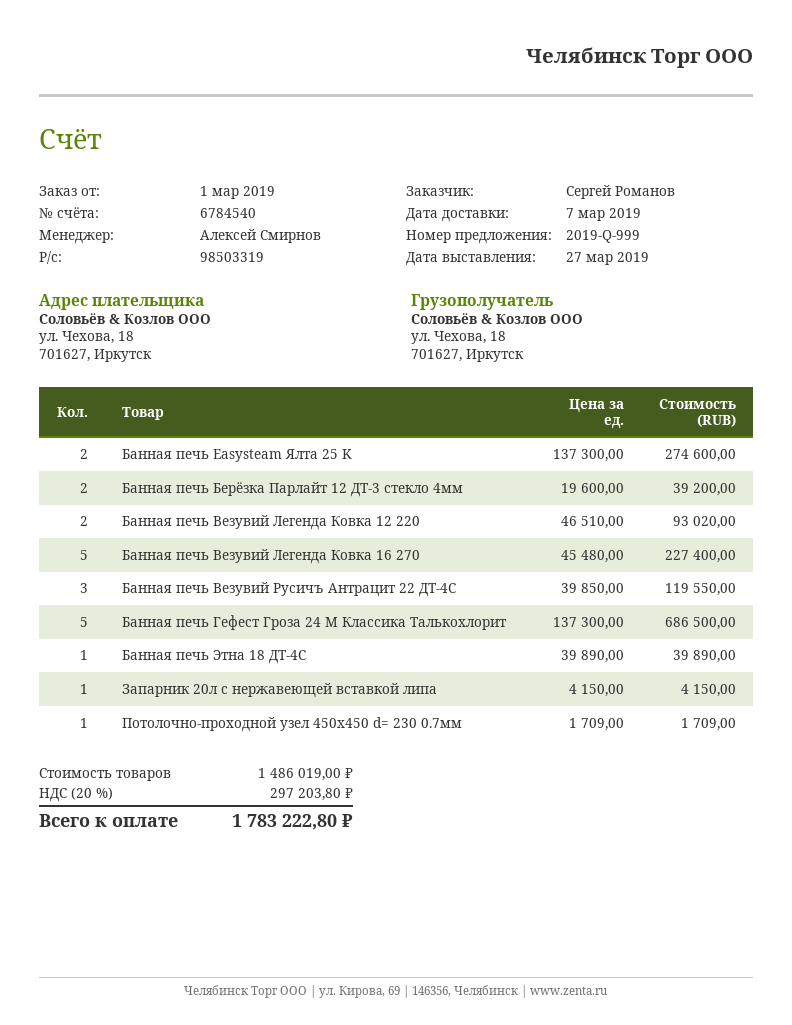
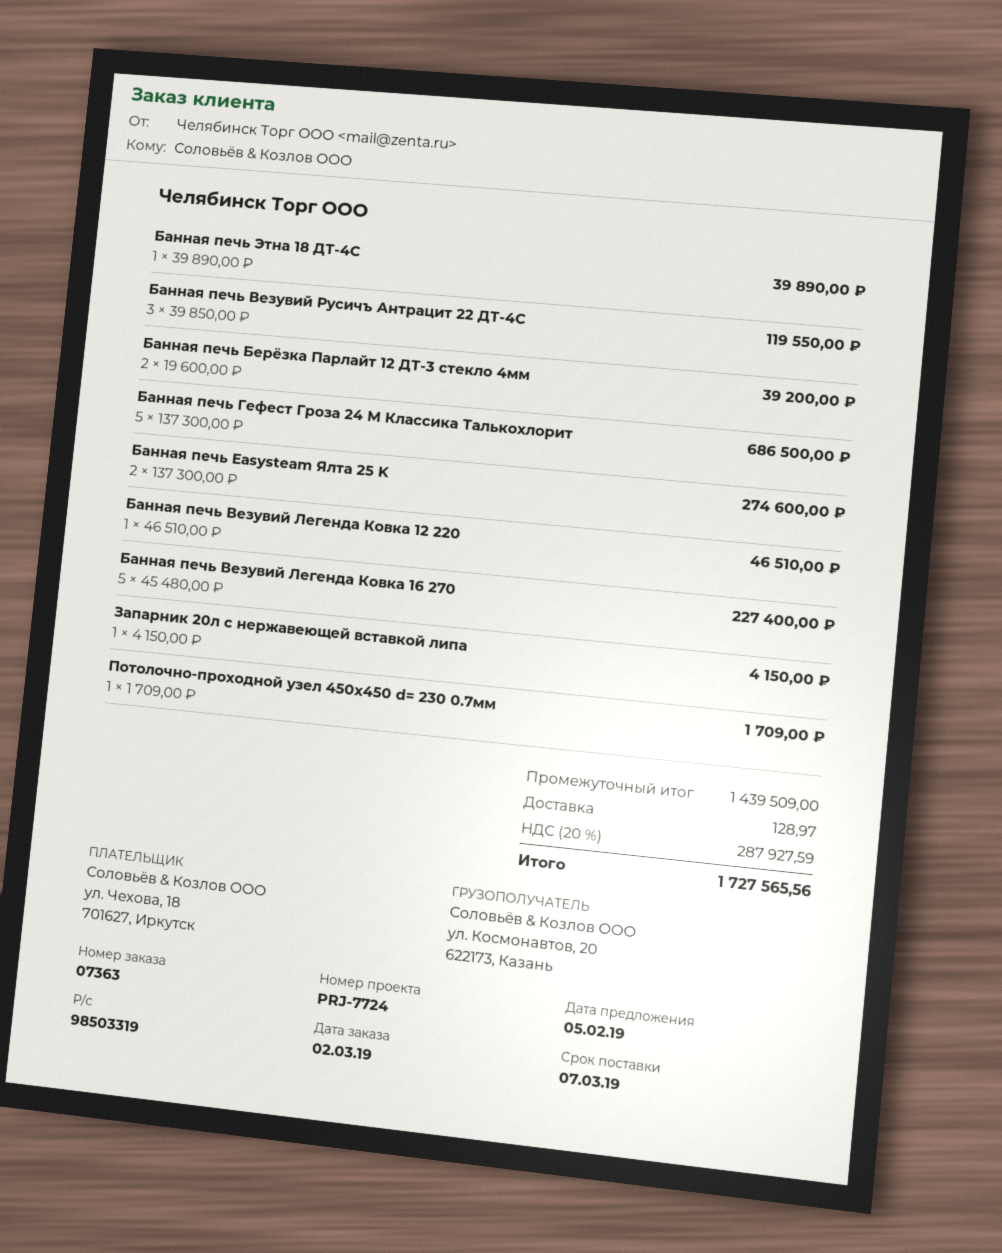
order date: 2019-03-01 -> 2019-03-02
ship to: ул. Чехова, 18, 701627, Иркутск -> ул. Космонавтов, 20, 622173, Казань
Банная печь Везувий Легенда Ковка 12 220: 2 x 46510.00 = 93020.00 -> 1 x 46510.00 = 46510.00
subtotal: 1486019.00 -> 1439509.00
shipping: none -> 128.97
tax: 20% = 297203.80 -> 20% = 287927.59
total: 1783222.80 -> 1727565.56

